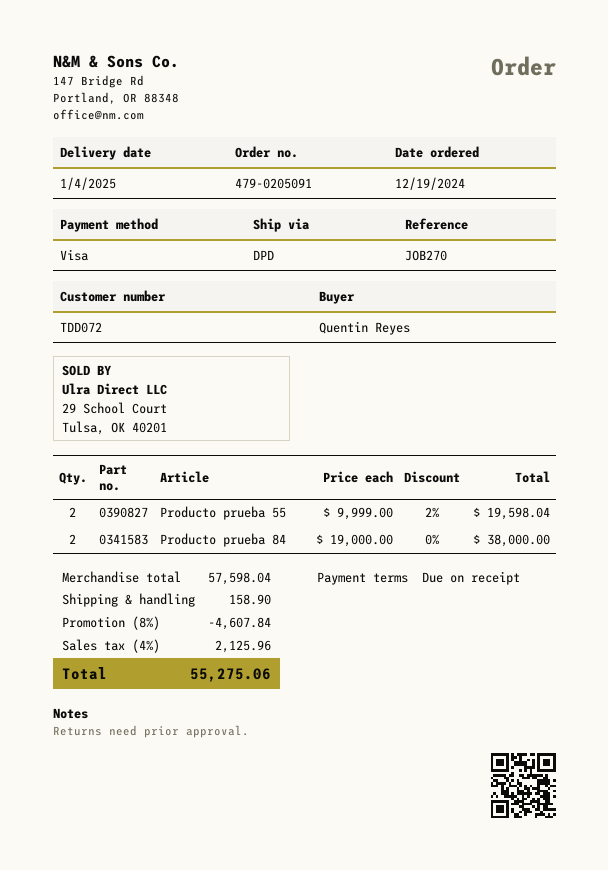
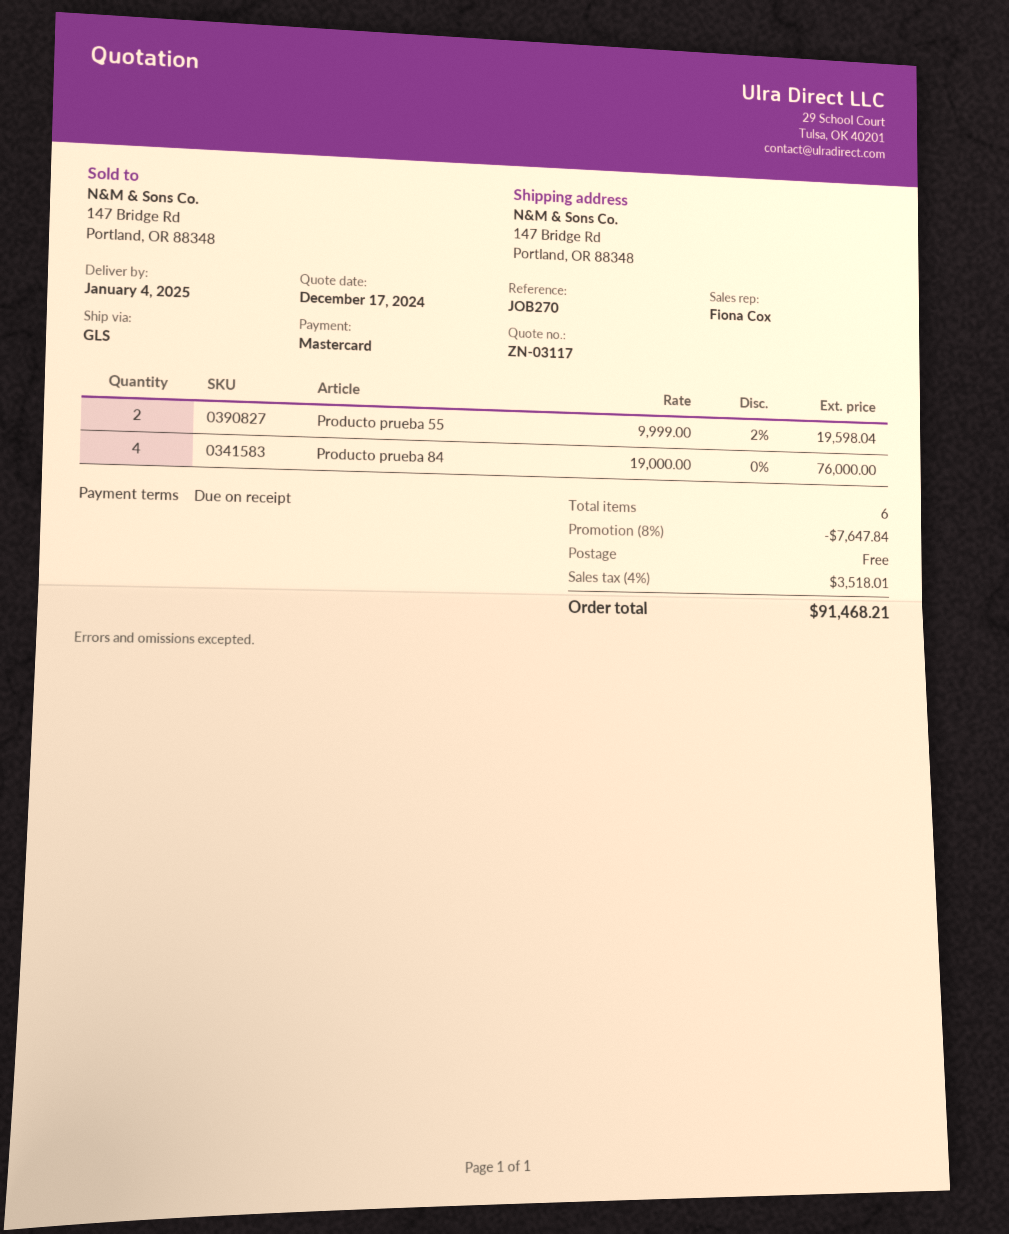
payment method: Visa -> Mastercard
shipping method: DPD -> GLS
Producto prueba 84: 2 x 19000.00 = 38000.00 -> 4 x 19000.00 = 76000.00
discount: 8% = 4607.84 -> 8% = 7647.84
shipping: 158.90 -> 0.00
tax: 4% = 2125.96 -> 4% = 3518.01
total: 55275.06 -> 91468.21

